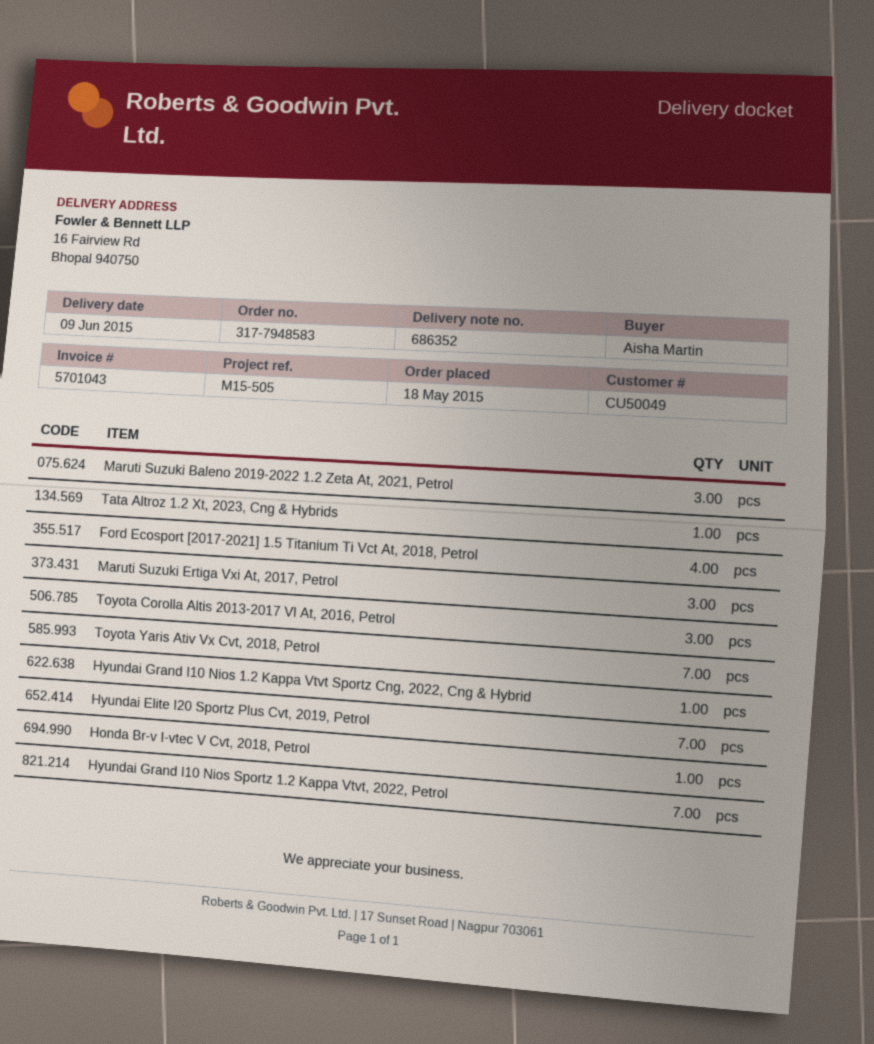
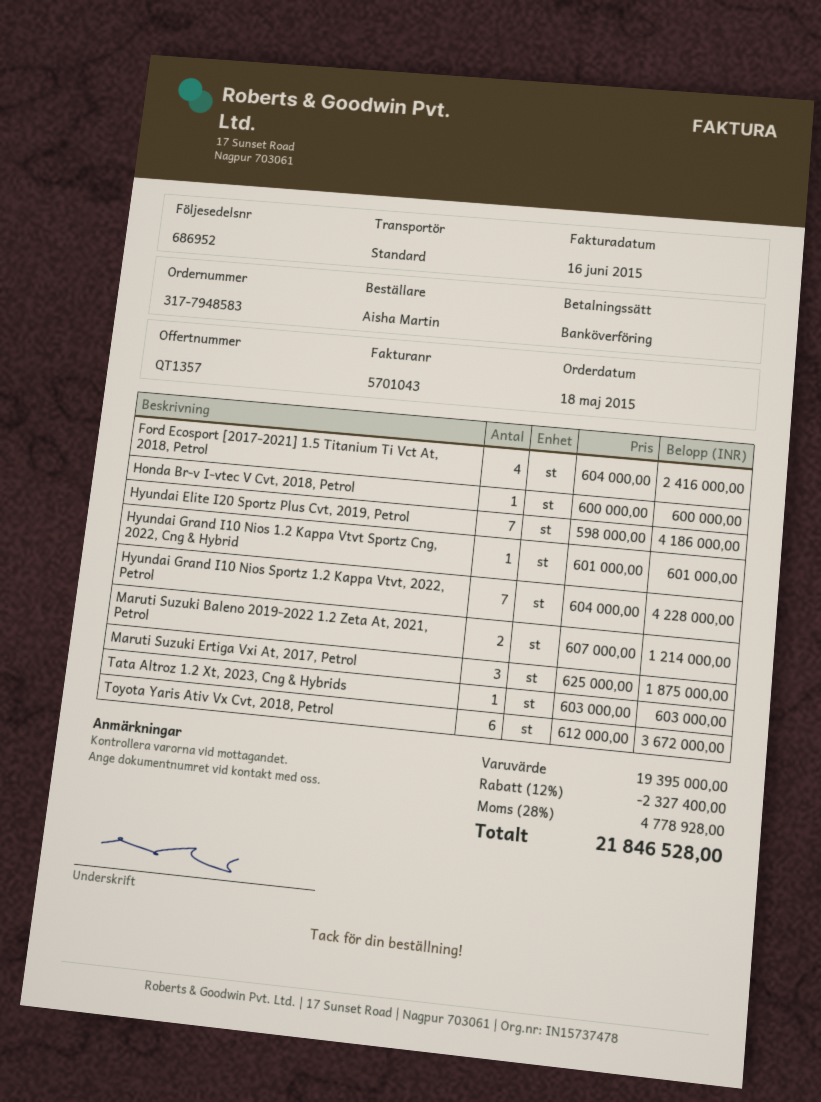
delivery note number: 686352 -> 686952
Maruti Suzuki Baleno 2019-2022 1.2 Zeta At, 2021, Petrol: 3 -> 2
Toyota Corolla Altis 2013-2017 Vl At, 2016, Petrol: 3 -> none
Toyota Yaris Ativ Vx Cvt, 2018, Petrol: 7 -> 6

